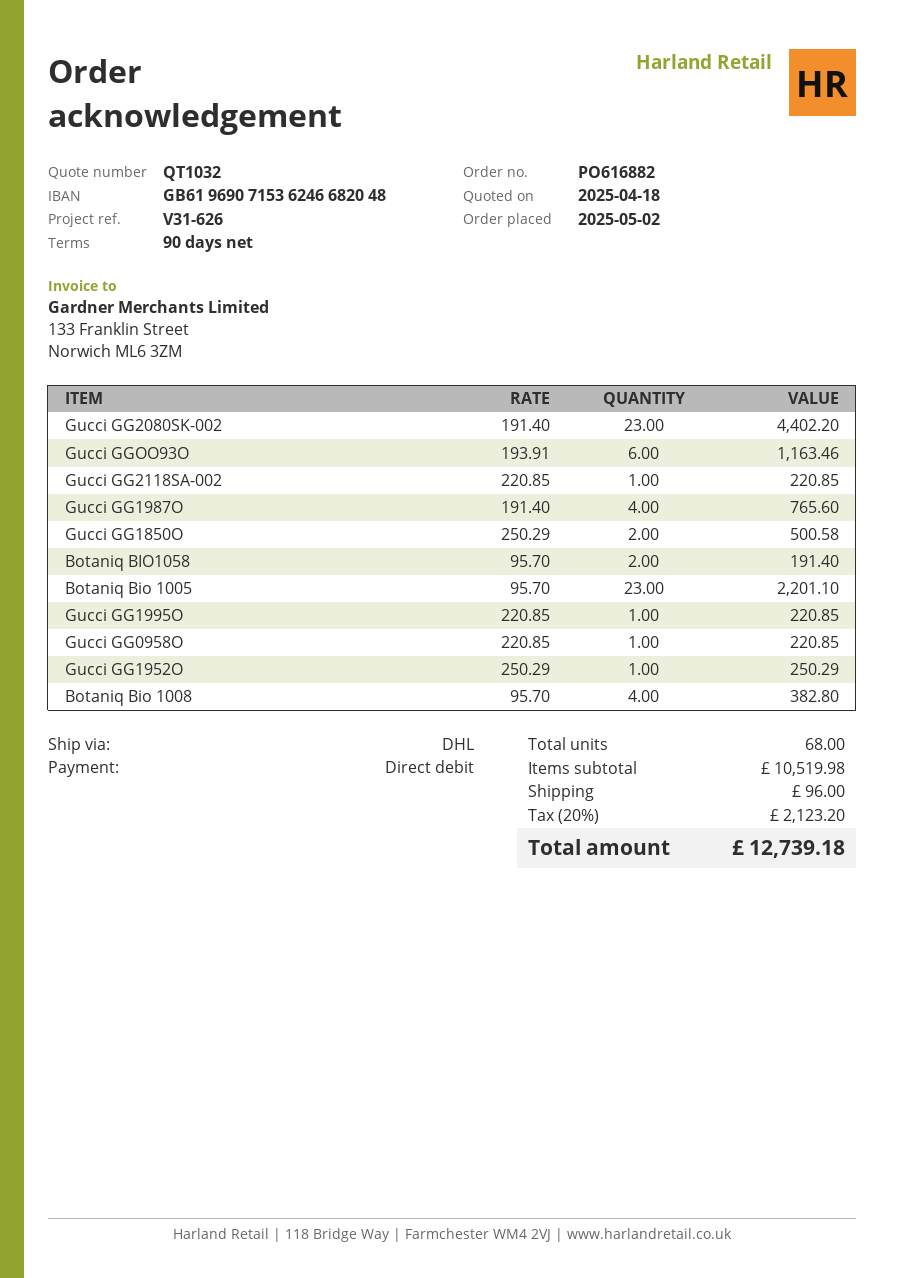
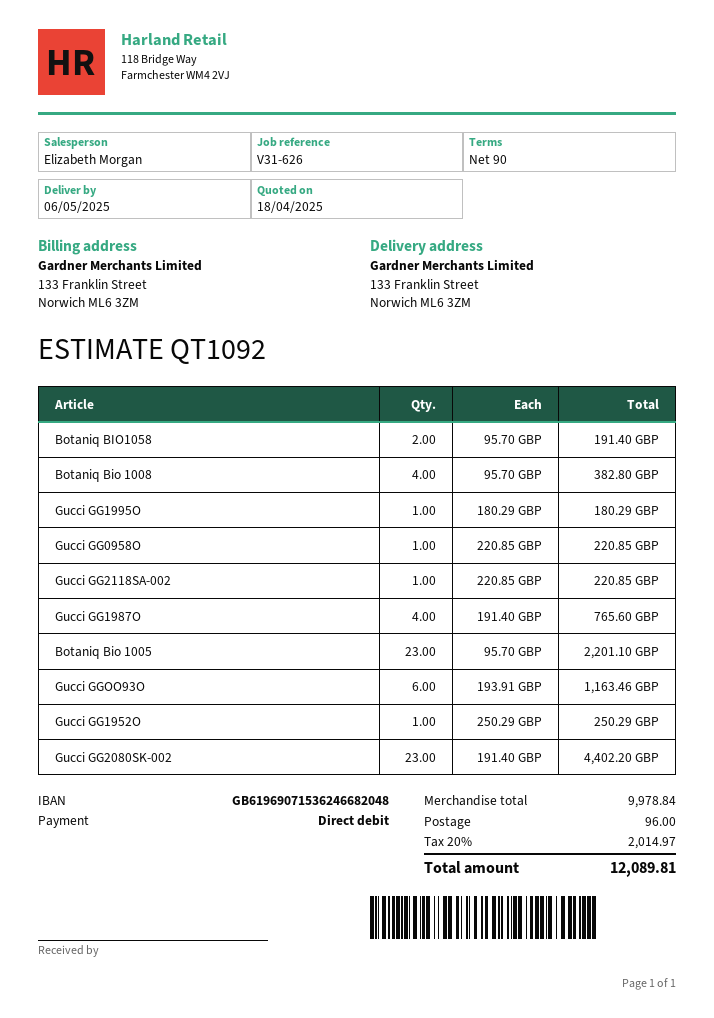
quote number: QT1032 -> QT1092
Gucci GG1850O: 2 x 250.29 = 500.58 -> none
Gucci GG1995O: 1 x 220.85 = 220.85 -> 1 x 180.29 = 180.29
subtotal: 10519.98 -> 9978.84
tax: 20% = 2123.20 -> 20% = 2014.97
total: 12739.18 -> 12089.81

